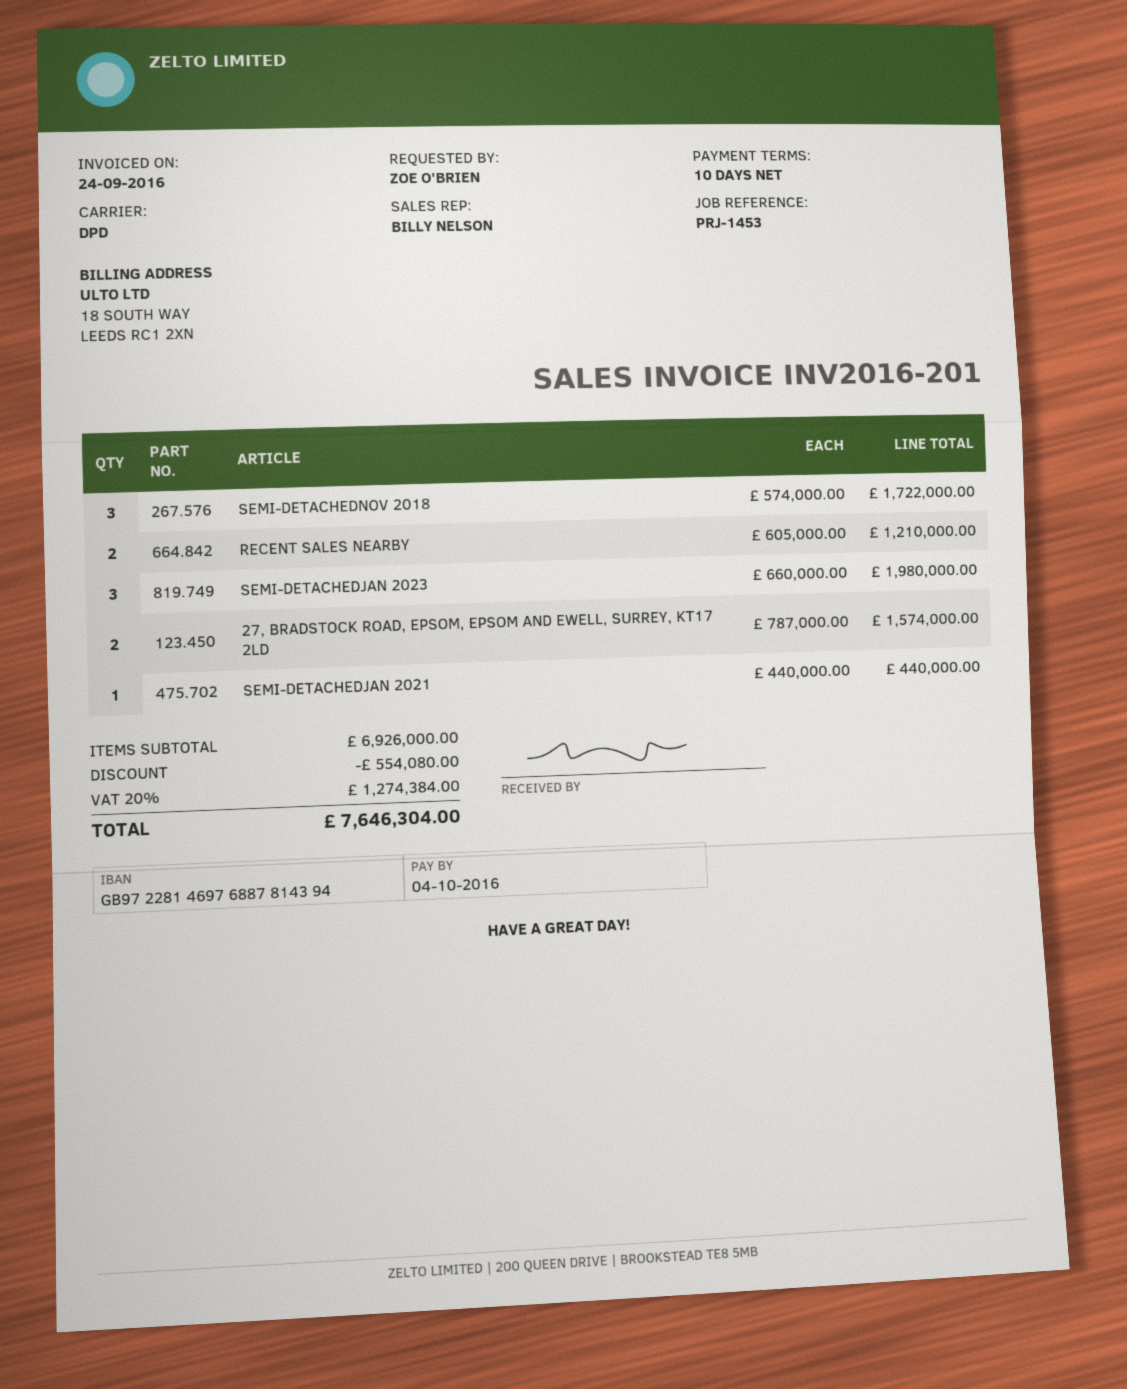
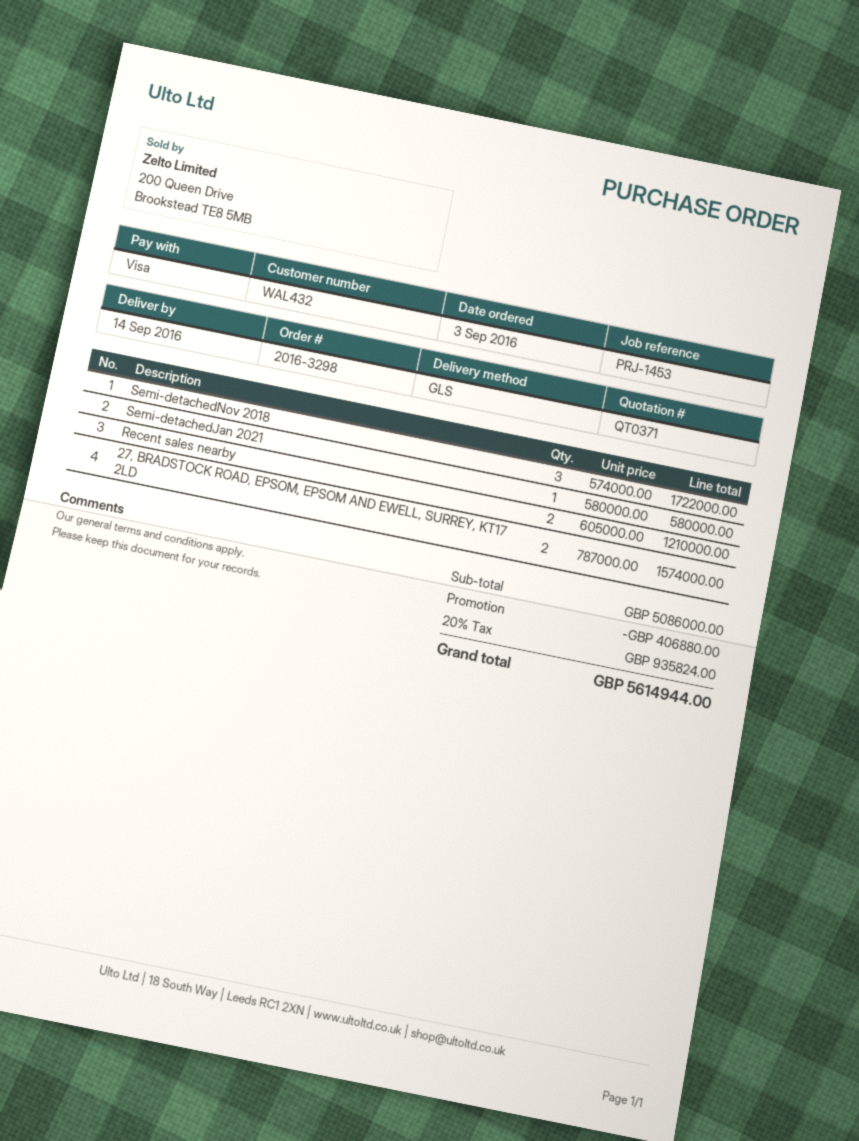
shipping method: DPD -> GLS
SEMI-DETACHEDJAN 2023: 3 x 660000.00 = 1980000.00 -> none
SEMI-DETACHEDJAN 2021: 1 x 440000.00 = 440000.00 -> 1 x 580000.00 = 580000.00
subtotal: 6926000.00 -> 5086000.00
discount: 554080.00 -> 406880.00
tax: 20% = 1274384.00 -> 20% = 935824.00
total: 7646304.00 -> 5614944.00

